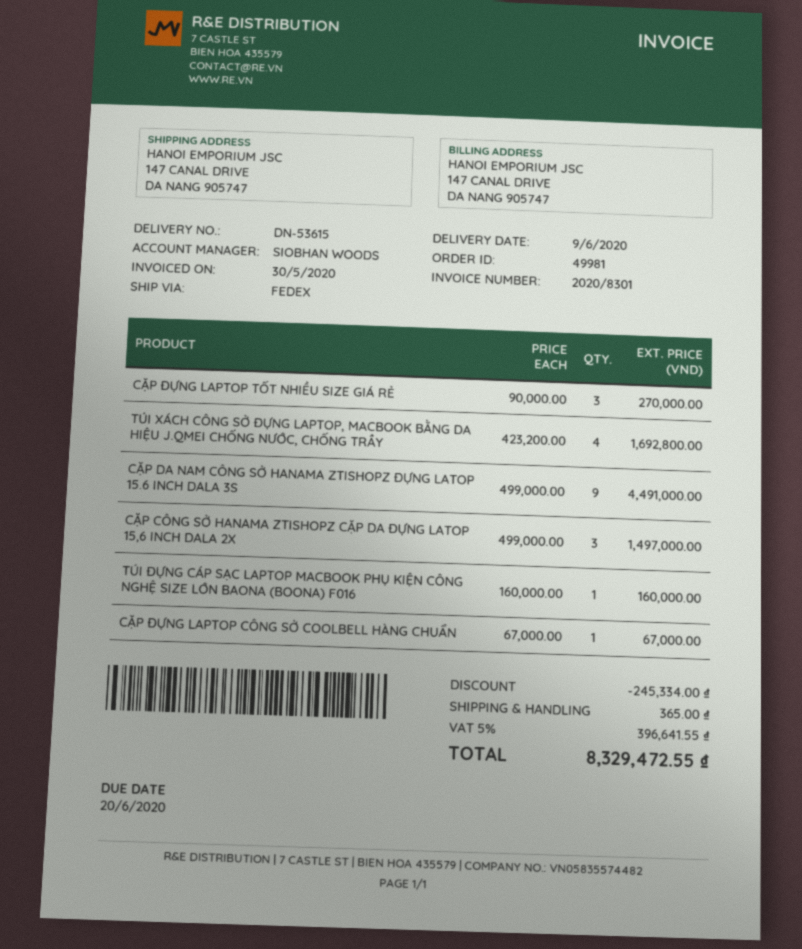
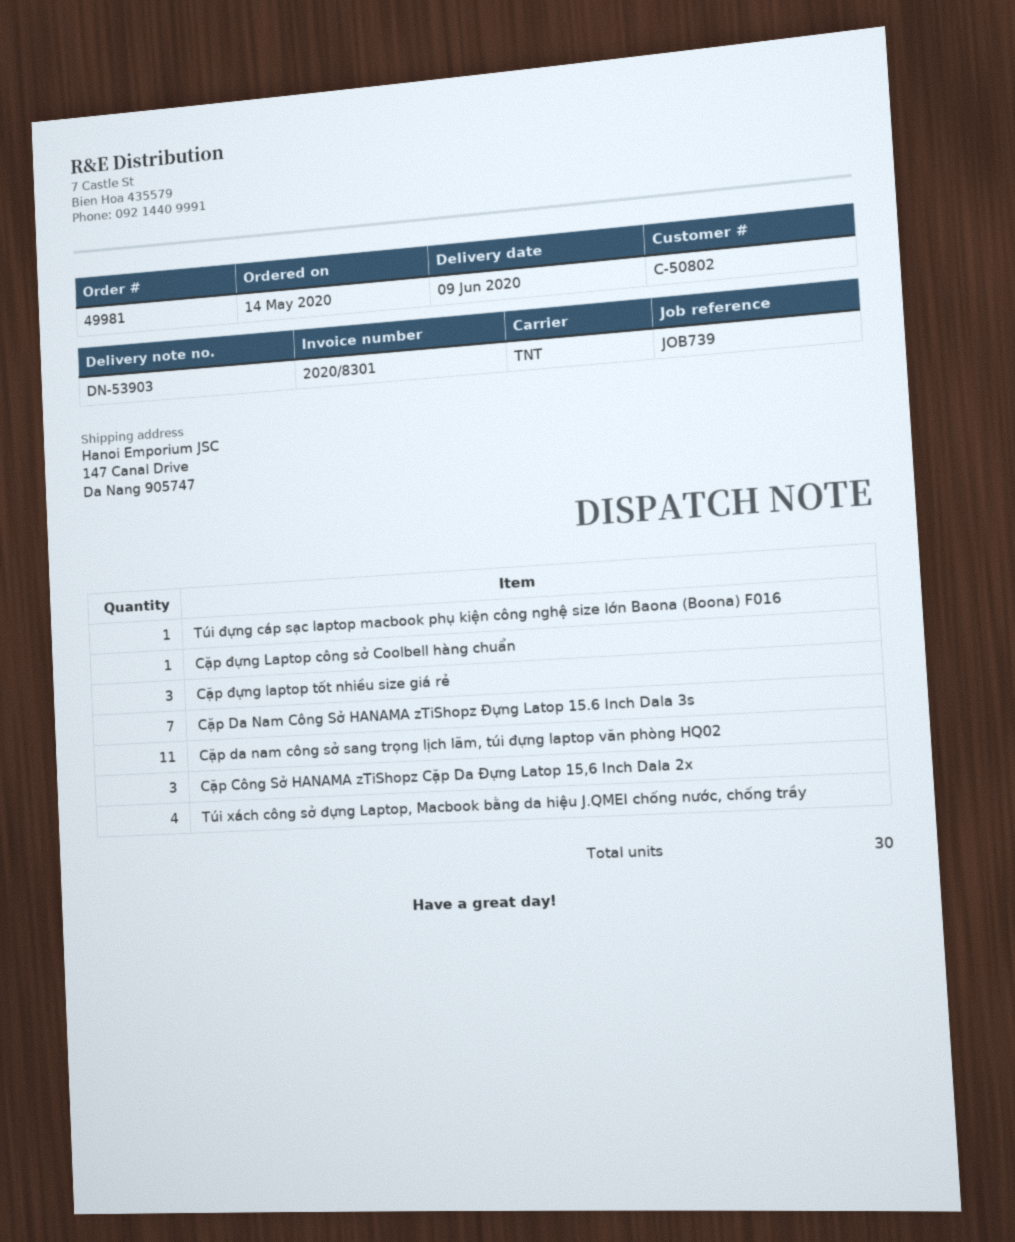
delivery note number: DN-53615 -> DN-53903
shipping method: FedEx -> TNT
CẶP DA NAM CÔNG SỞ HANAMA ZTISHOPZ ĐỰNG LATOP 15.6 INCH DALA 3S: 9 -> 7
Cặp da nam công sở sang trọng lịch lãm, túi đựng laptop văn phòng HQ02: none -> 11

